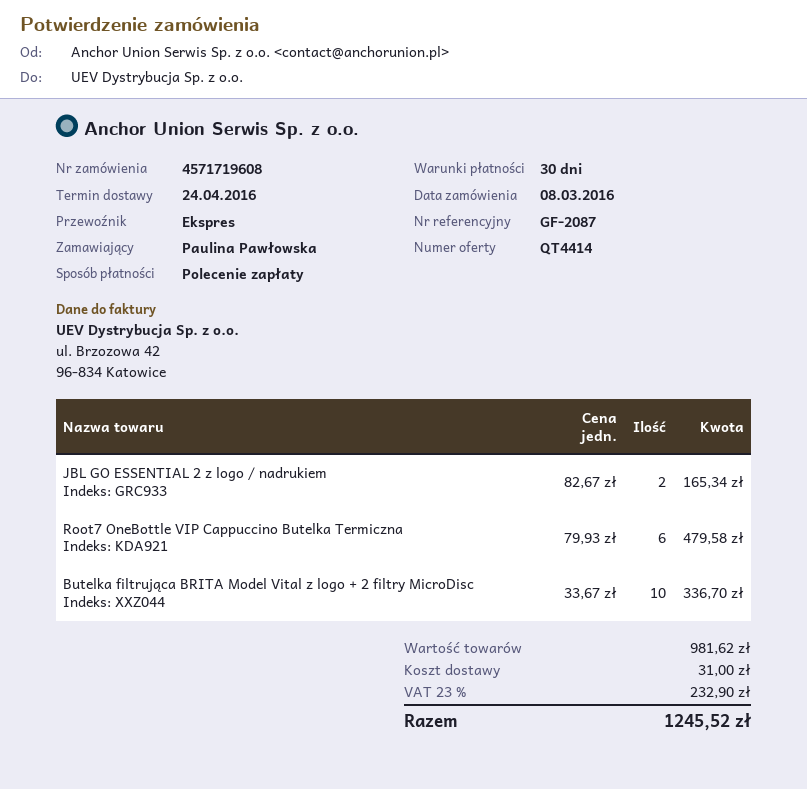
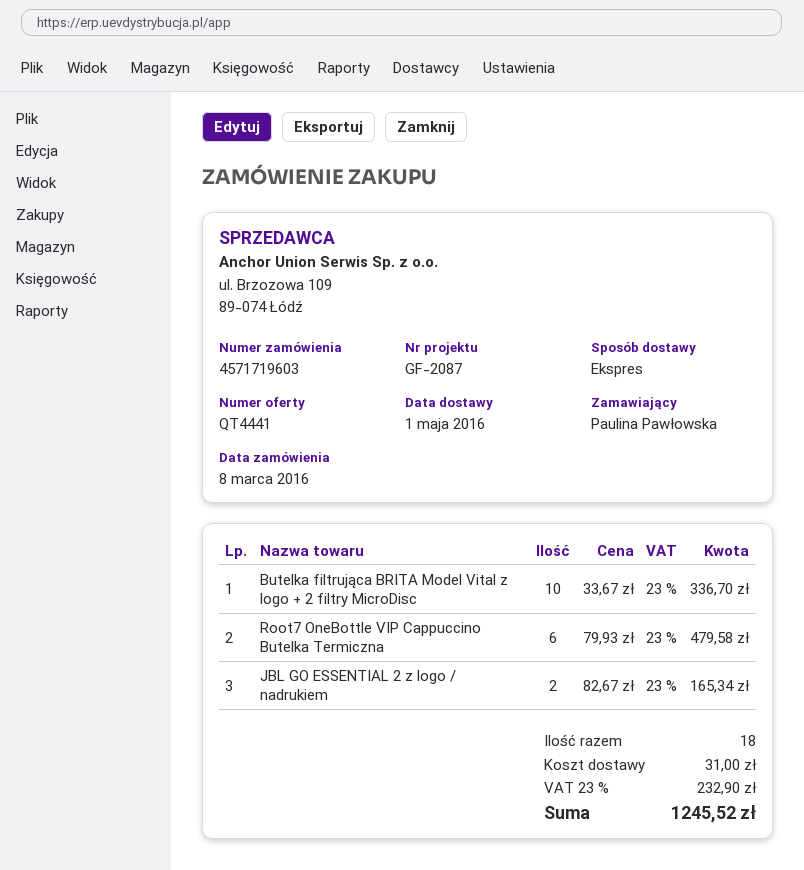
quote number: QT4414 -> QT4441
order number: 4571719608 -> 4571719603
delivery date: 2016-04-24 -> 2016-05-01

